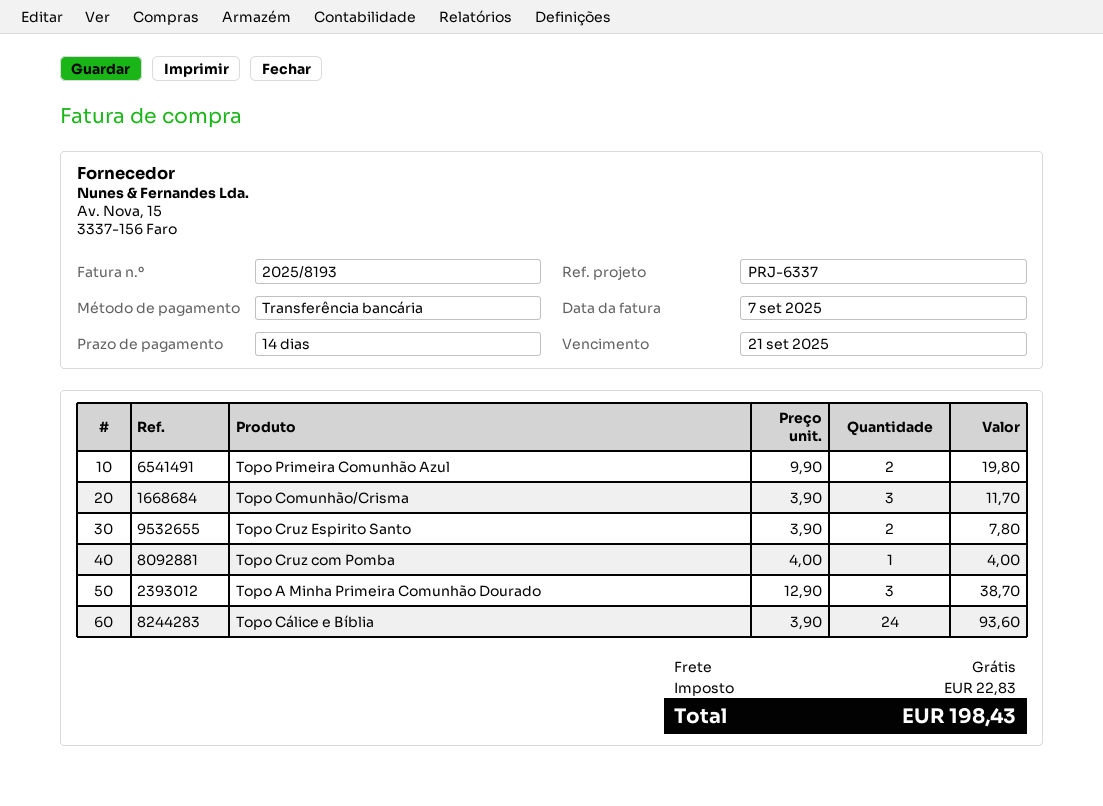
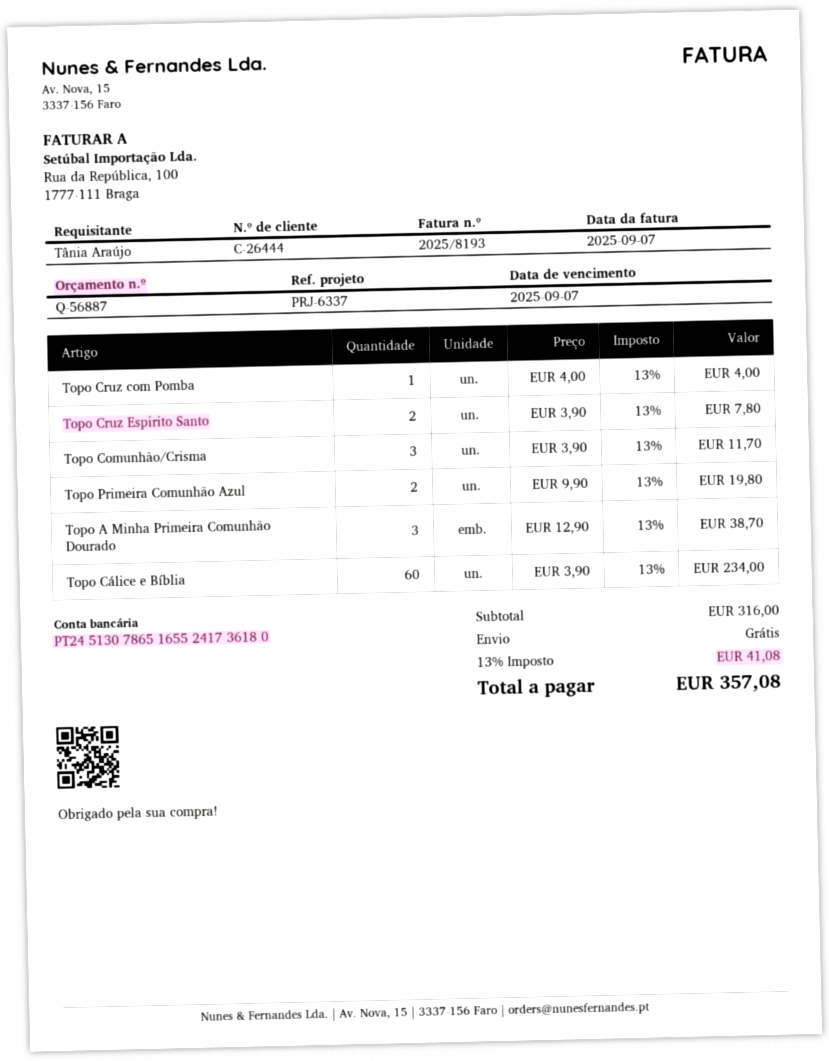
due date: 2025-09-21 -> 2025-09-07
Topo Cálice e Bíblia: 24 x 3.90 = 93.60 -> 60 x 3.90 = 234.00
tax: 22.83 -> 41.08
total: 198.43 -> 357.08

